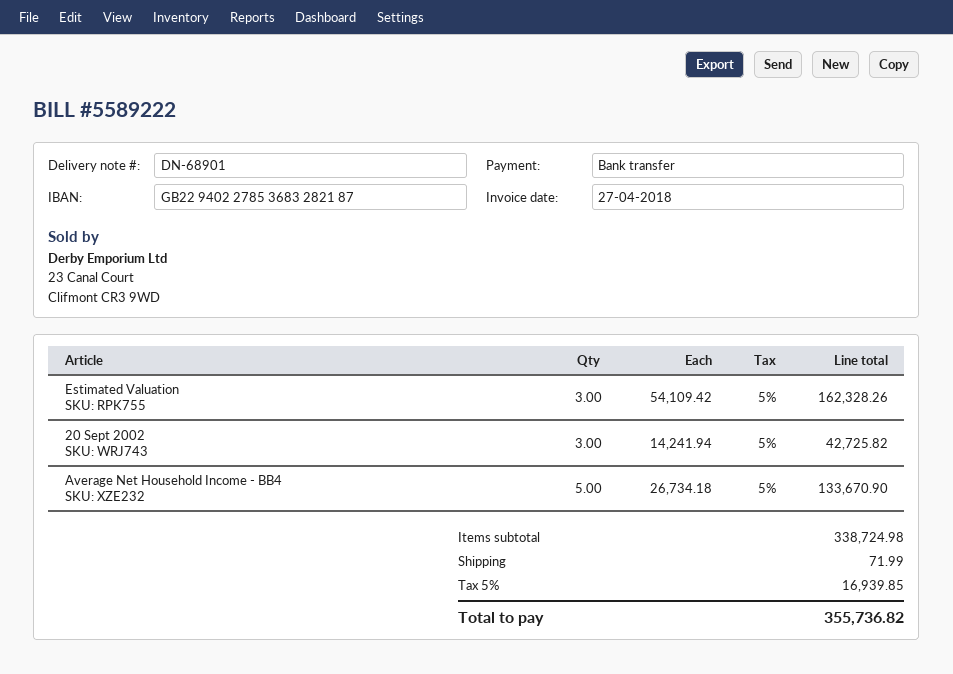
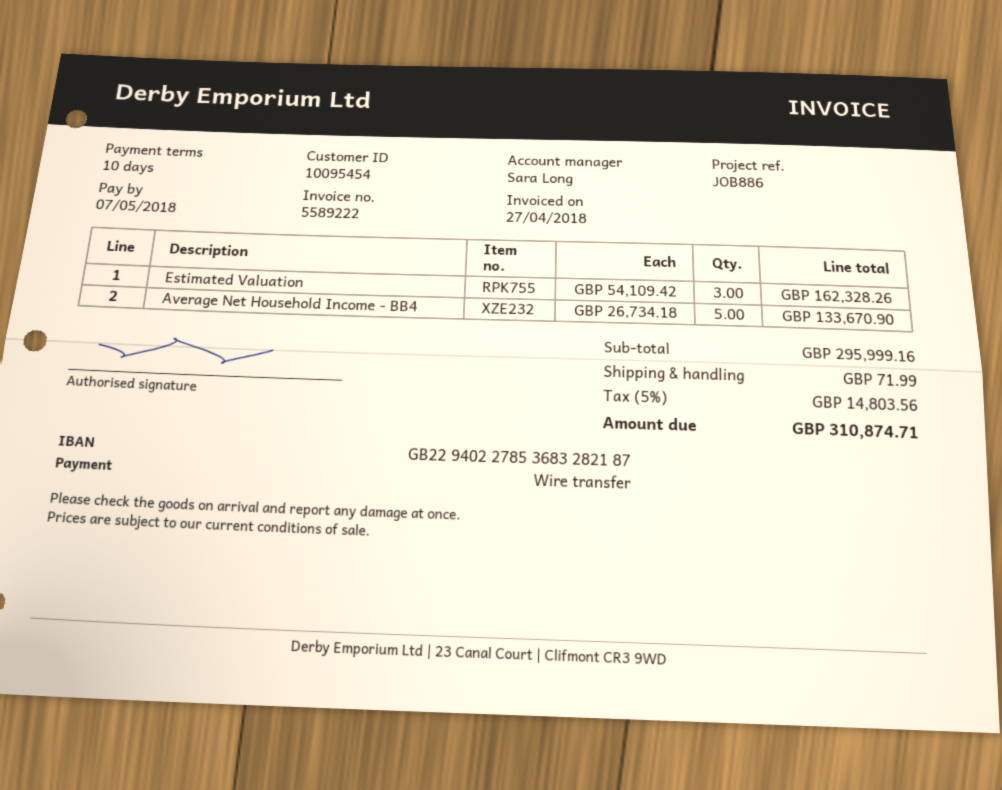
20 Sept 2002: 3 x 14241.94 = 42725.82 -> none
subtotal: 338724.98 -> 295999.16
tax: 5% = 16939.85 -> 5% = 14803.56
total: 355736.82 -> 310874.71

